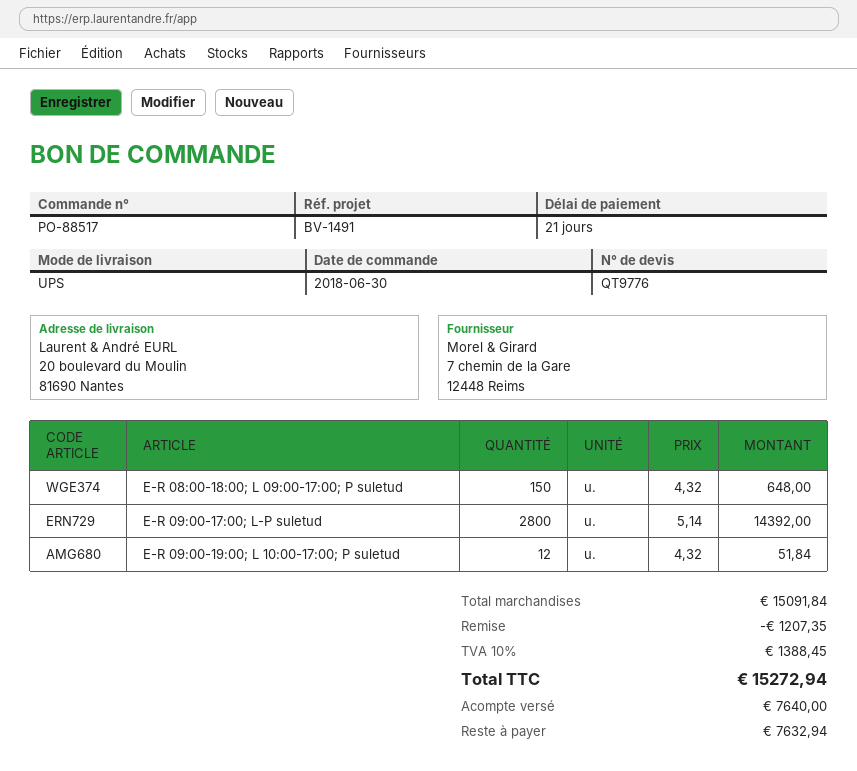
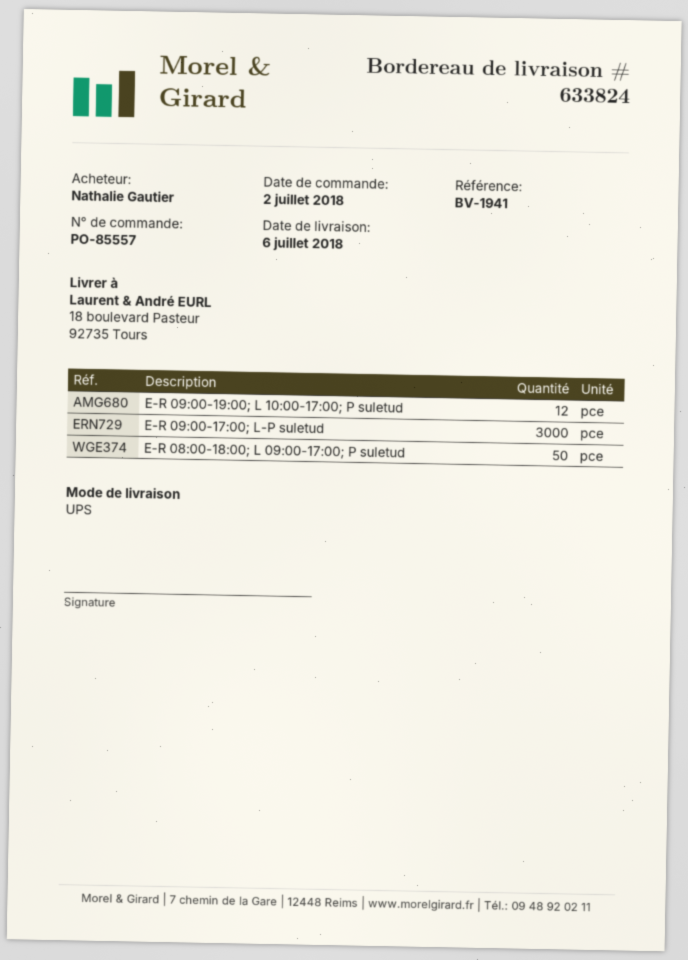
order number: PO-88517 -> PO-85557
order date: 2018-06-30 -> 2018-07-02
reference: BV-1491 -> BV-1941
ship to: 20 boulevard du Moulin, 81690 Nantes -> 18 boulevard Pasteur, 92735 Tours
E-R 08:00-18:00; L 09:00-17:00; P suletud: 150 -> 50
E-R 09:00-17:00; L-P suletud: 2800 -> 3000

